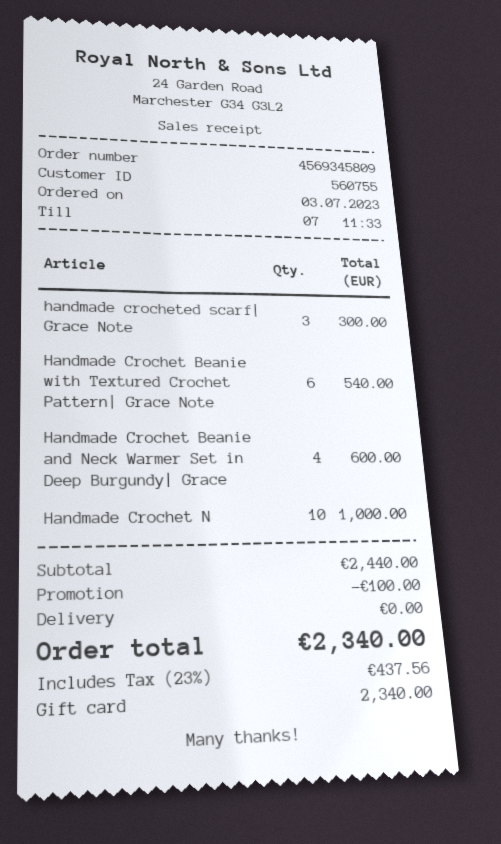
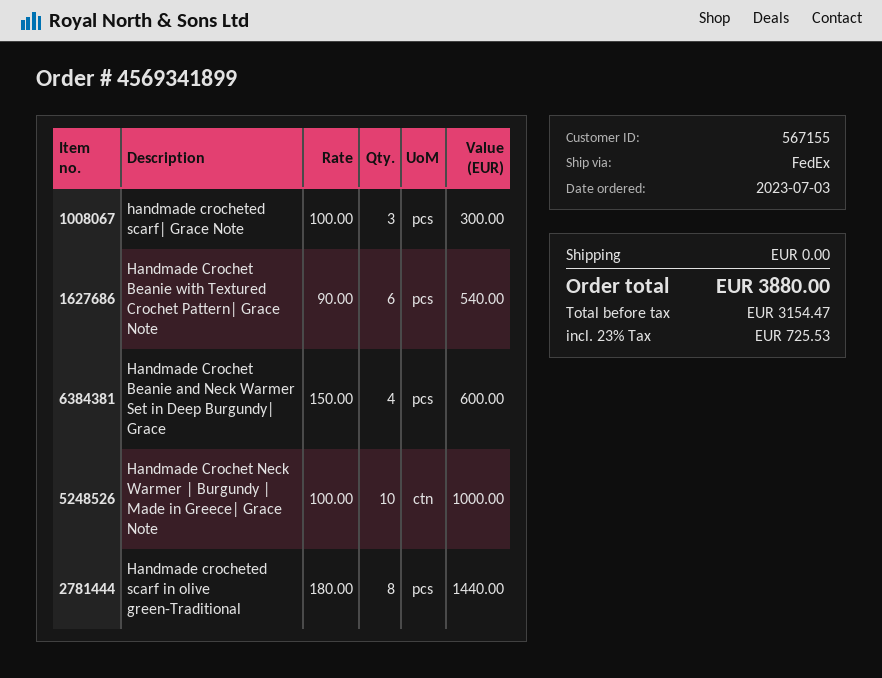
order number: 4569345809 -> 4569341899
customer number: 560755 -> 567155
Handmade crocheted scarf in olive green-Traditional: none -> 8 for 1440.00
discount: 100.00 -> none
tax: 23% = 437.56 -> 23% = 725.53
total: 2340.00 -> 3880.00

